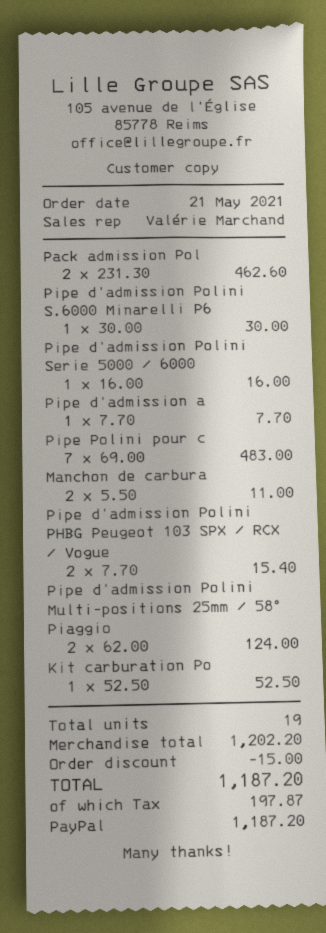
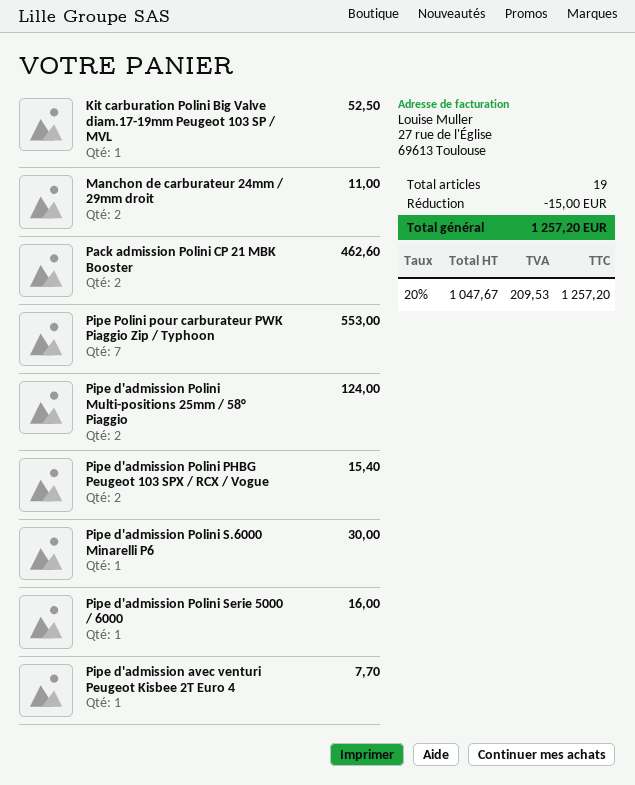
Pipe Polini pour c: 7 for 483.00 -> 7 for 553.00
tax: 197.87 -> 209.53
total: 1187.20 -> 1257.20

